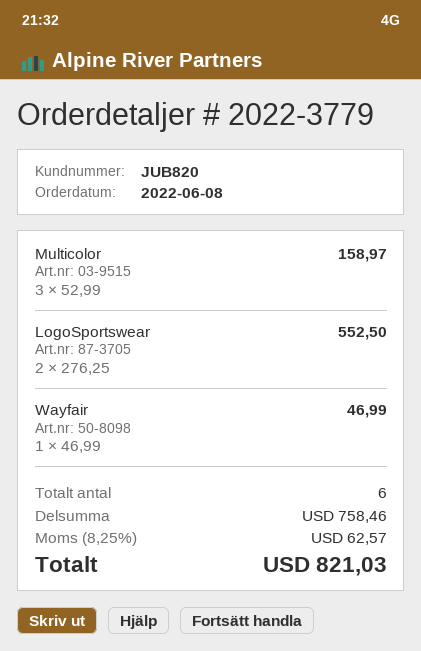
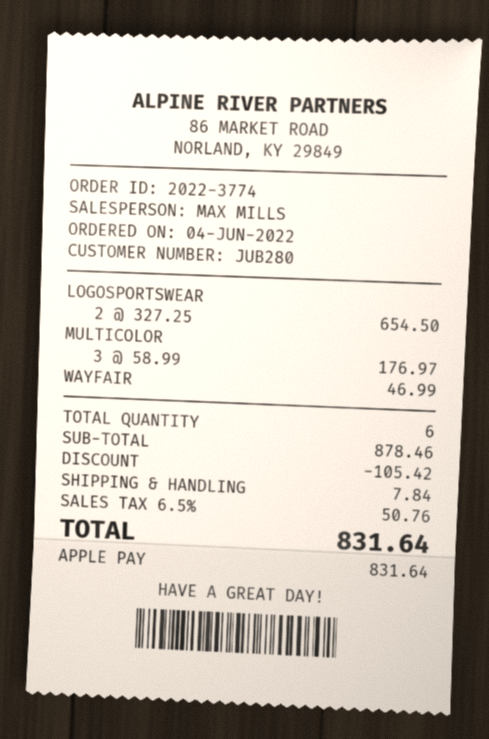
order number: 2022-3779 -> 2022-3774
order date: 2022-06-08 -> 2022-06-04
customer number: JUB820 -> JUB280
Multicolor: 3 x 52.99 = 158.97 -> 3 x 58.99 = 176.97
LogoSportswear: 2 x 276.25 = 552.50 -> 2 x 327.25 = 654.50
subtotal: 758.46 -> 878.46
discount: none -> 105.42
shipping: none -> 7.84
tax: 8.25% = 62.57 -> 6.5% = 50.76
total: 821.03 -> 831.64

